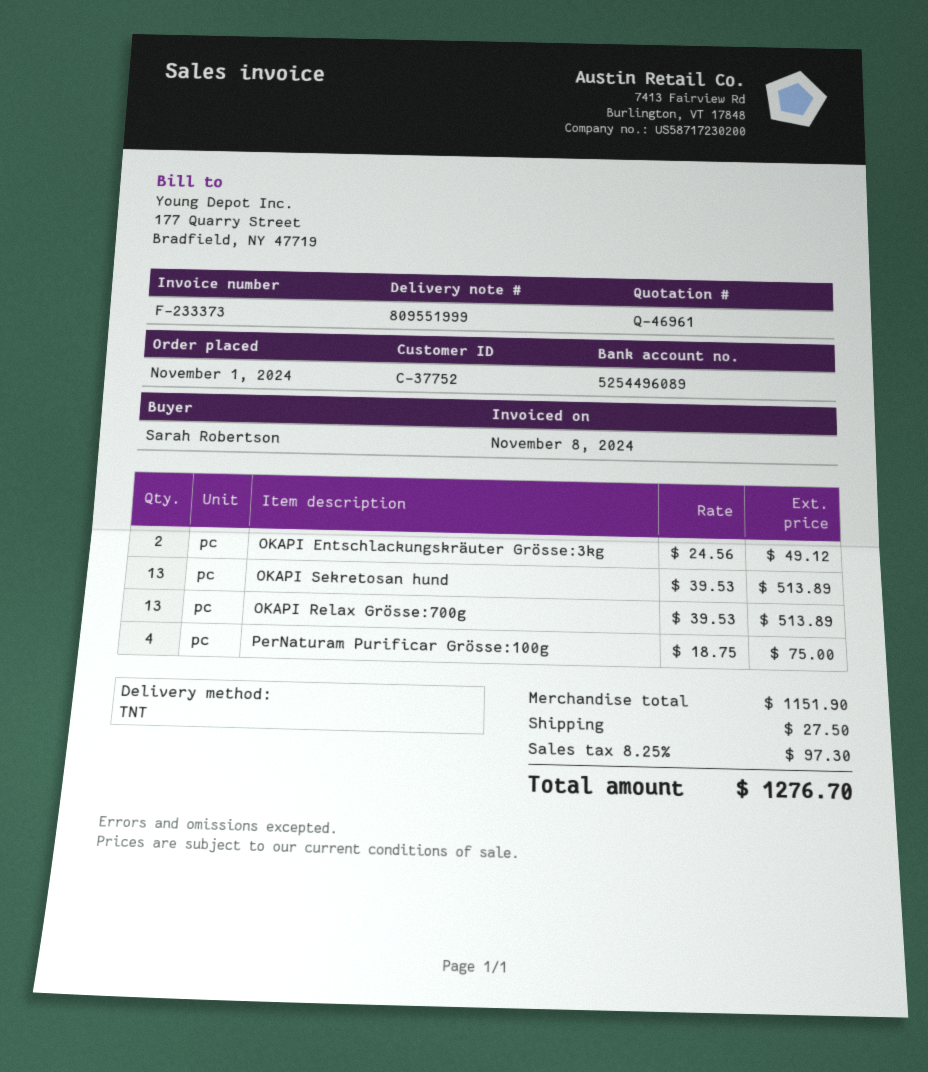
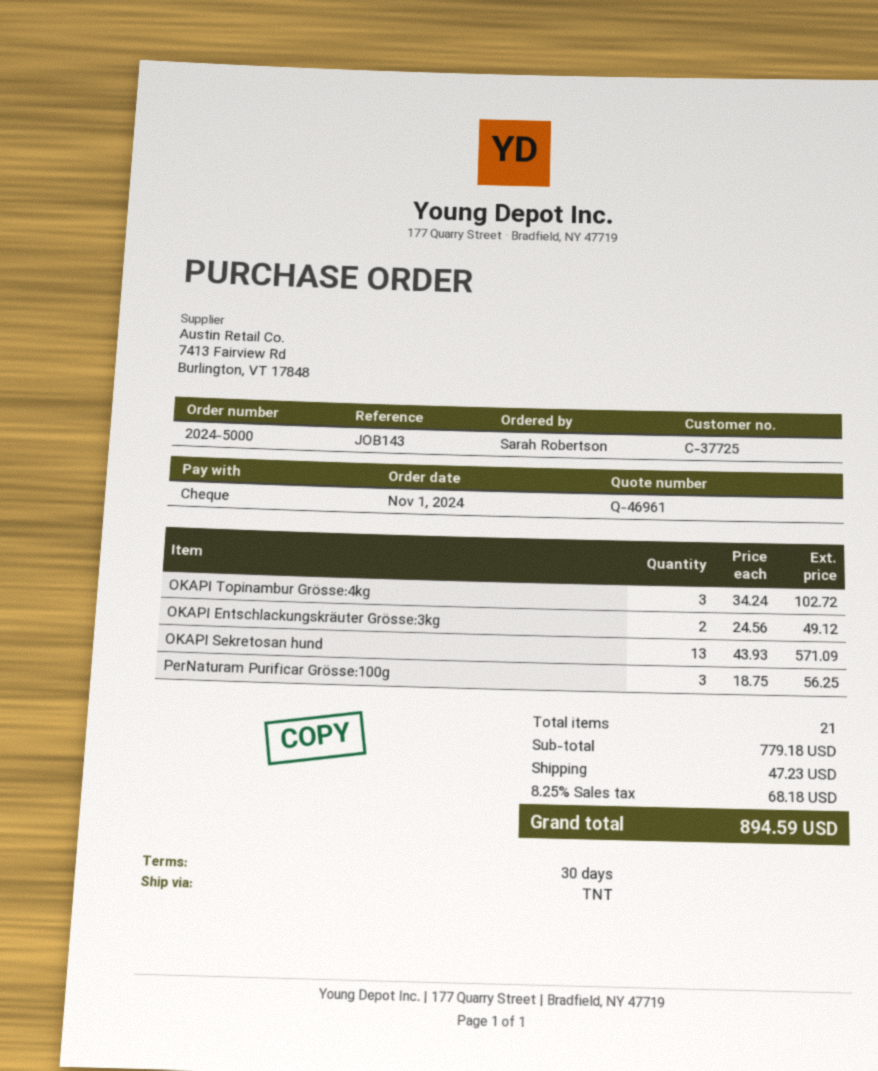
customer number: C-37752 -> C-37725
OKAPI Sekretosan hund: 13 x 39.53 = 513.89 -> 13 x 43.93 = 571.09
OKAPI Relax Grösse:700g: 13 x 39.53 = 513.89 -> none
PerNaturam Purificar Grösse:100g: 4 x 18.75 = 75.00 -> 3 x 18.75 = 56.25
OKAPI Topinambur Grösse:4kg: none -> 3 x 34.24 = 102.72
subtotal: 1151.90 -> 779.18
shipping: 27.50 -> 47.23
tax: 8.25% = 97.30 -> 8.25% = 68.18
total: 1276.70 -> 894.59

